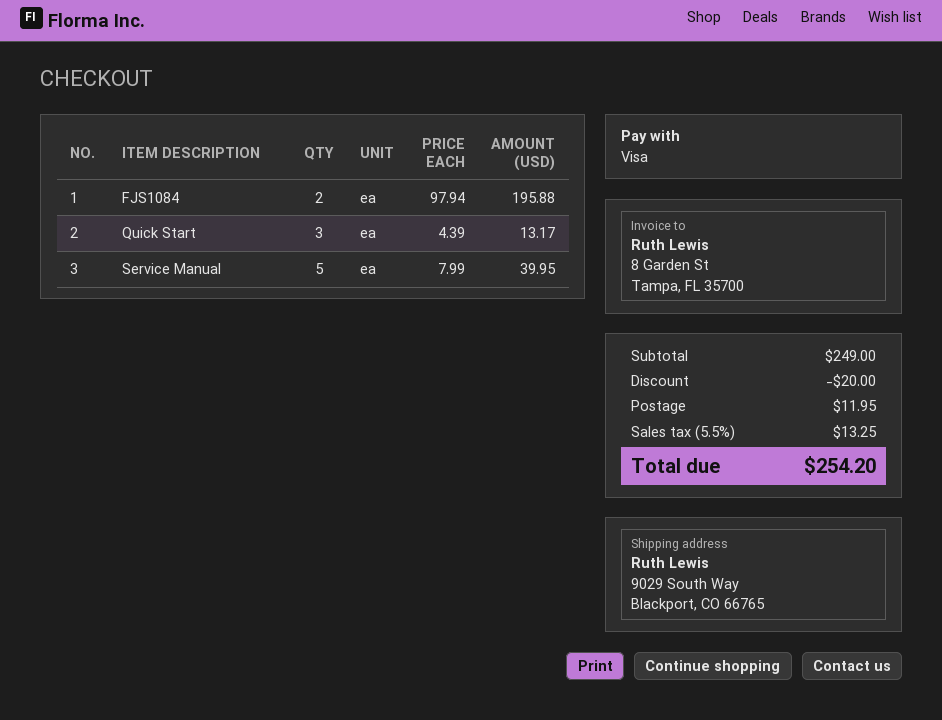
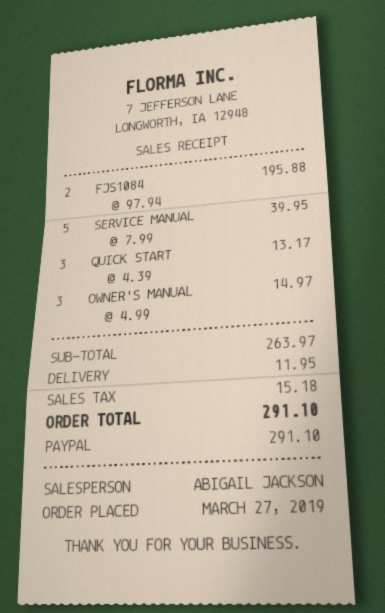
payment method: Visa -> PayPal
OWNER'S MANUAL: none -> 3 x 4.99 = 14.97
subtotal: 249.00 -> 263.97
discount: 20.00 -> none
tax: 13.25 -> 15.18
total: 254.20 -> 291.10

